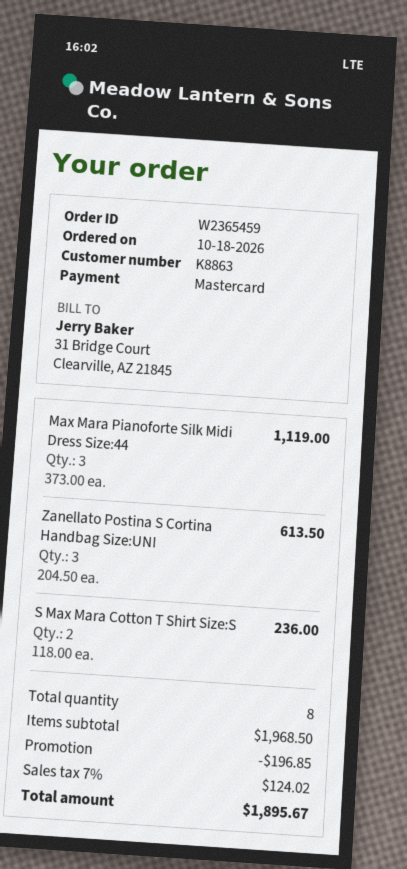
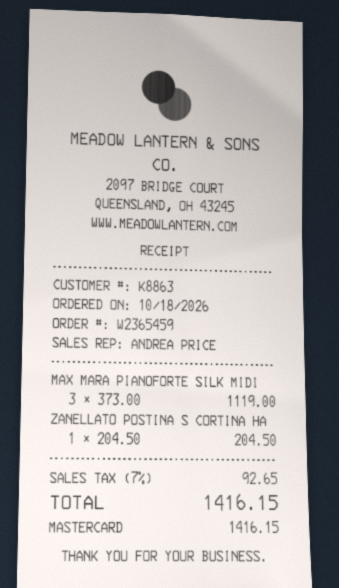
Zanellato Postina S Cortina Handbag Size:UNI: 3 x 204.50 = 613.50 -> 1 x 204.50 = 204.50
S Max Mara Cotton T Shirt Size:S: 2 x 118.00 = 236.00 -> none
discount: 196.85 -> none
tax: 7% = 124.02 -> 7% = 92.65
total: 1895.67 -> 1416.15

